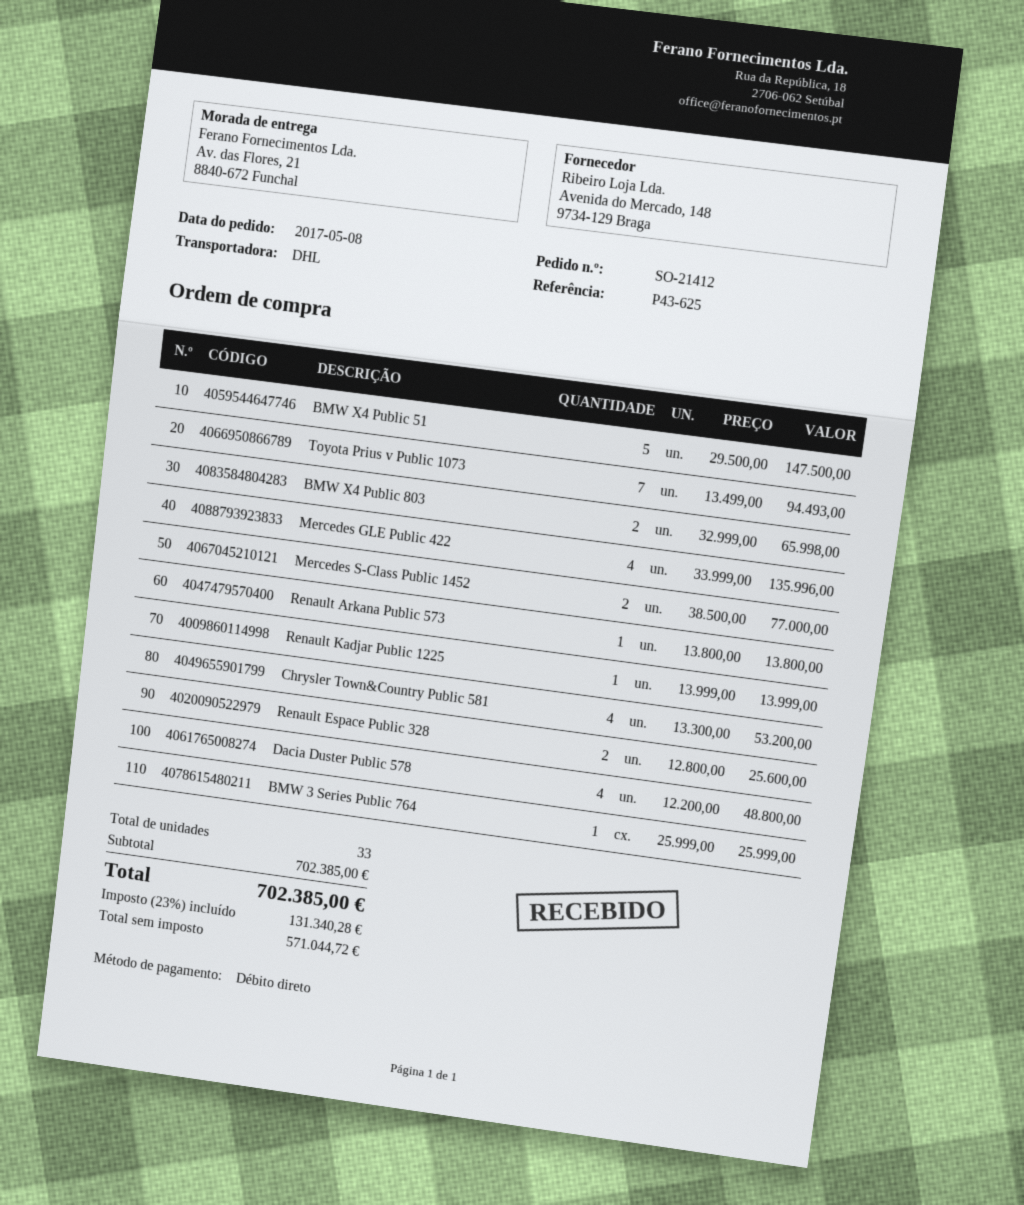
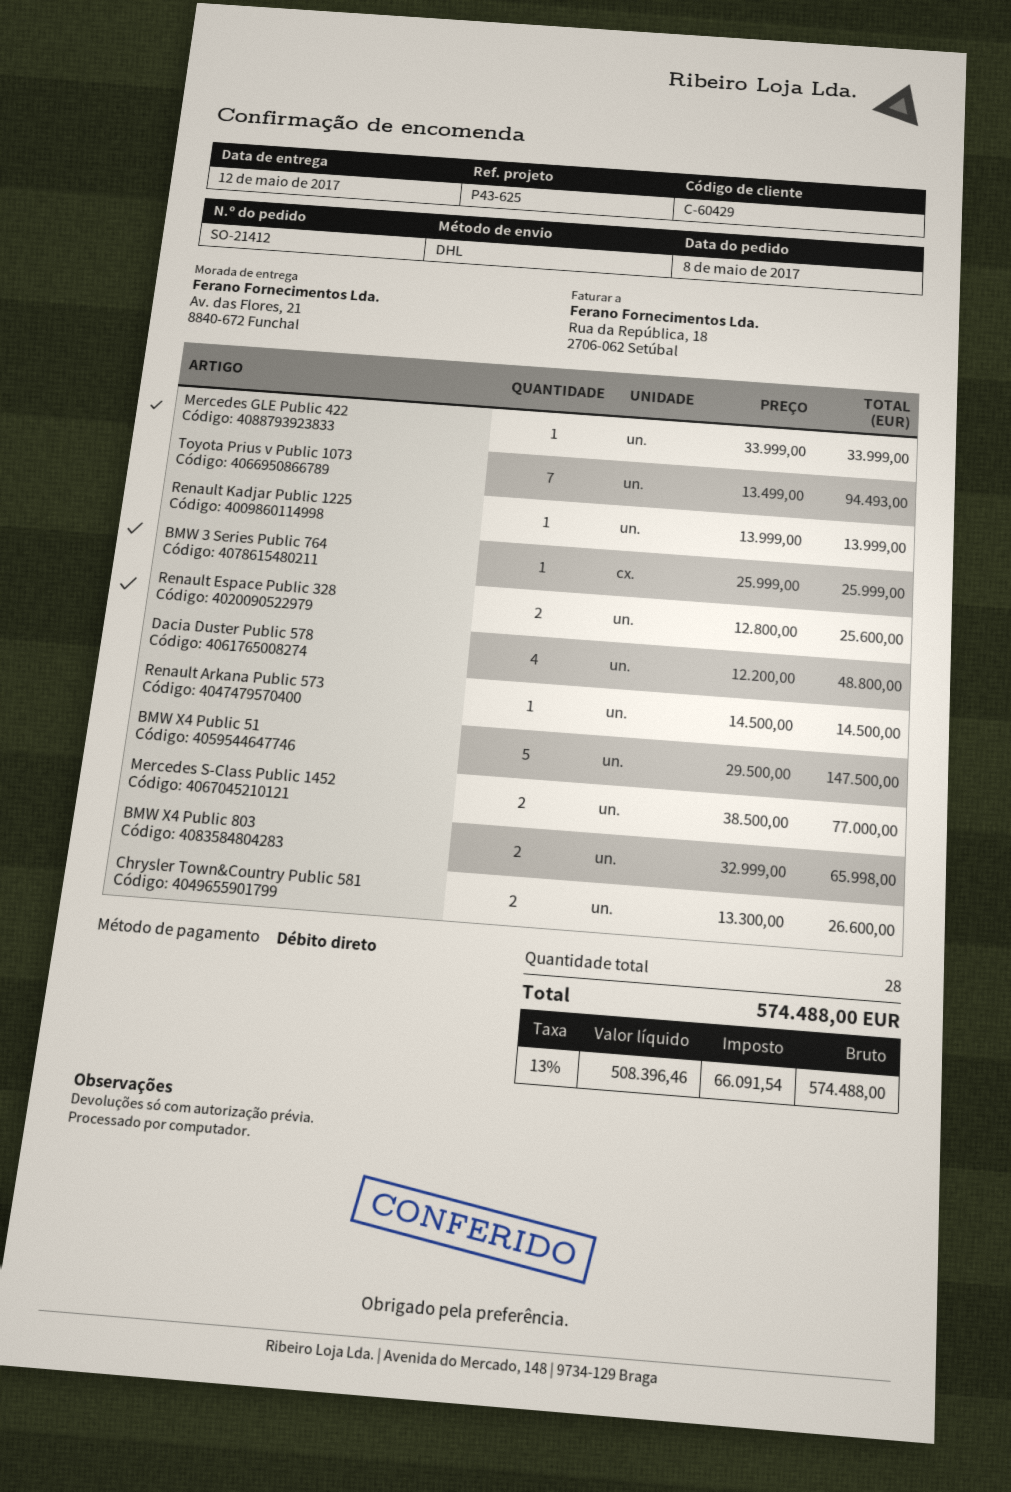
Mercedes GLE Public 422: 4 x 33999.00 = 135996.00 -> 1 x 33999.00 = 33999.00
Renault Arkana Public 573: 1 x 13800.00 = 13800.00 -> 1 x 14500.00 = 14500.00
Chrysler Town&Country Public 581: 4 x 13300.00 = 53200.00 -> 2 x 13300.00 = 26600.00
total quantity: 33 -> 28
net: 571044.72 -> 508396.46
tax: 23% = 131340.28 -> 13% = 66091.54
total: 702385.00 -> 574488.00

